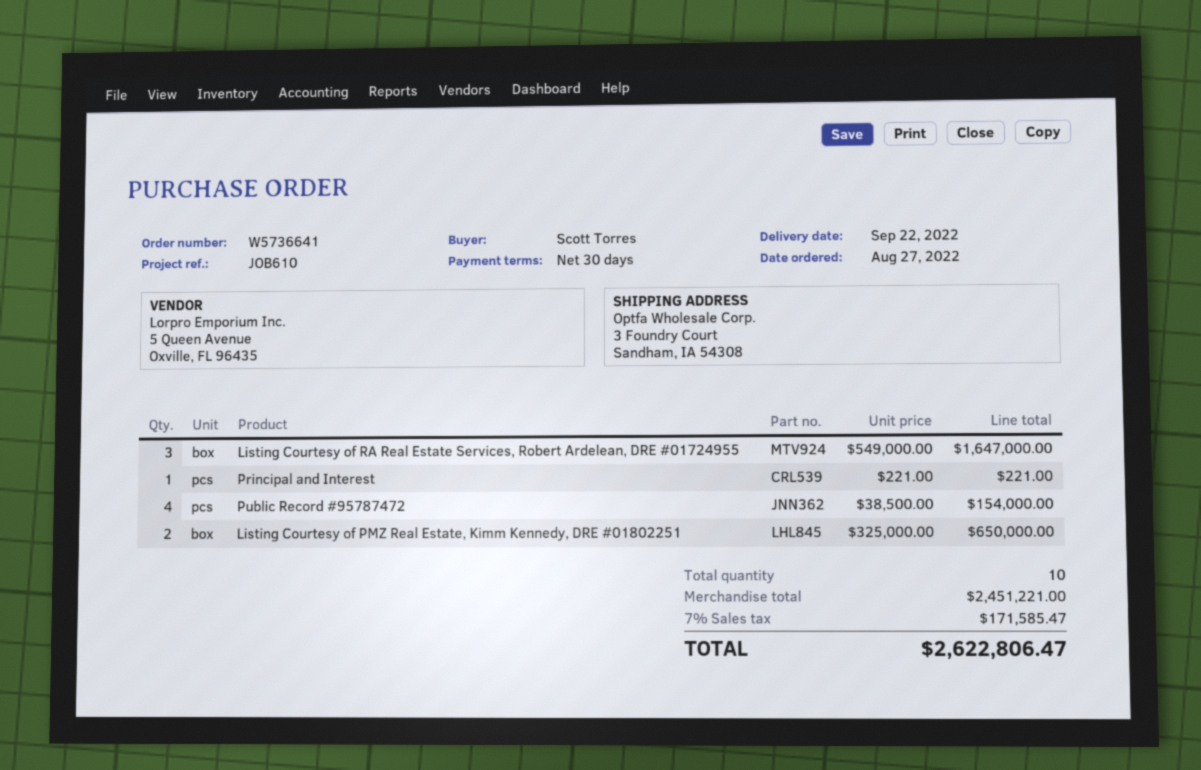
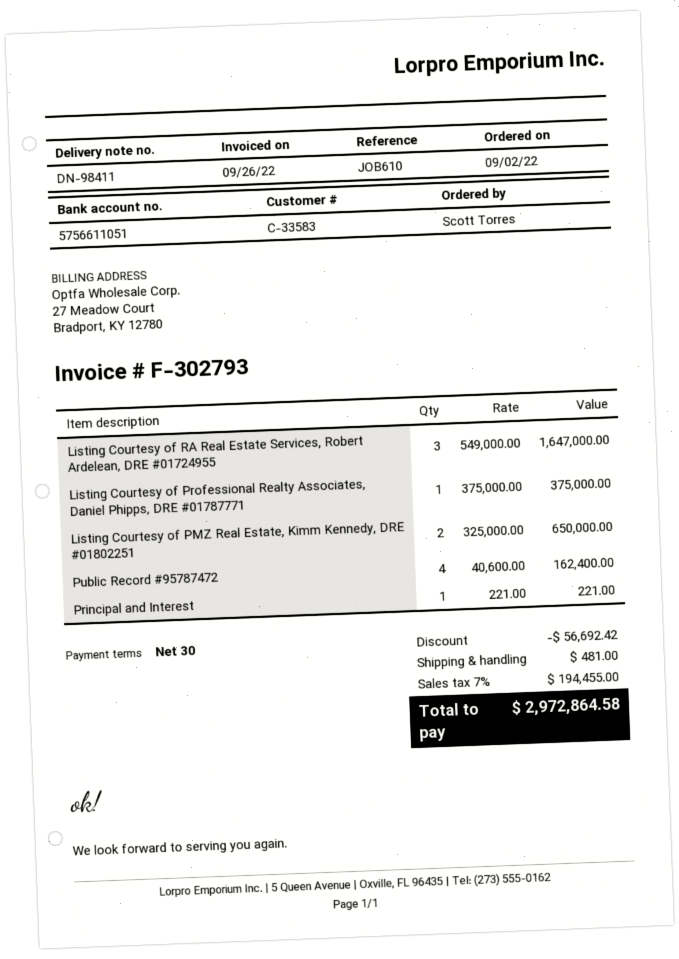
order date: 2022-08-27 -> 2022-09-02
Public Record #95787472: 4 x 38500.00 = 154000.00 -> 4 x 40600.00 = 162400.00
Listing Courtesy of Professional Realty Associates, Daniel Phipps, DRE #01787771: none -> 1 x 375000.00 = 375000.00
discount: none -> 56692.42
shipping: none -> 481.00
tax: 7% = 171585.47 -> 7% = 194455.00
total: 2622806.47 -> 2972864.58

